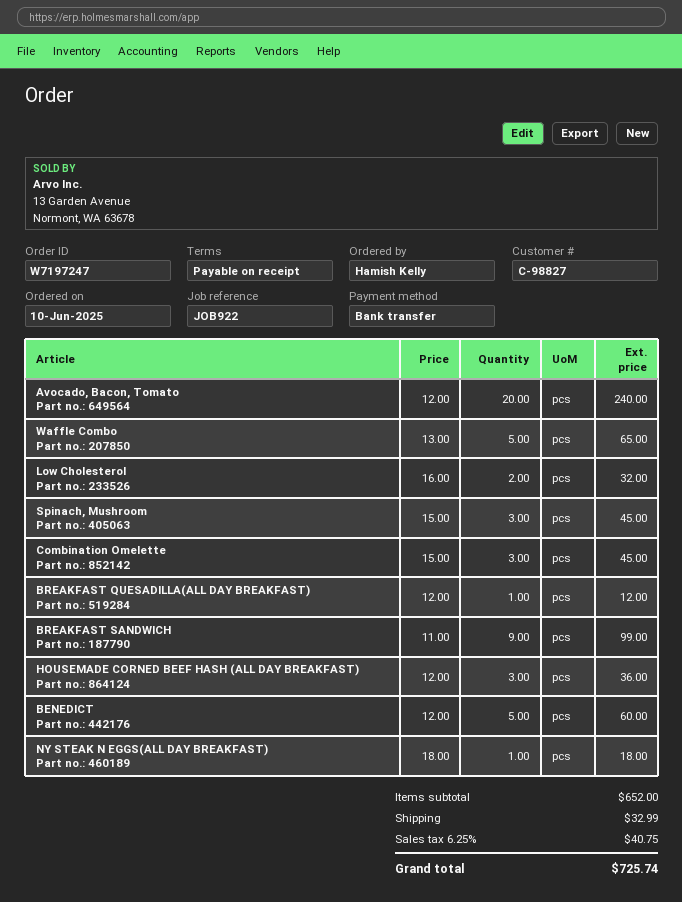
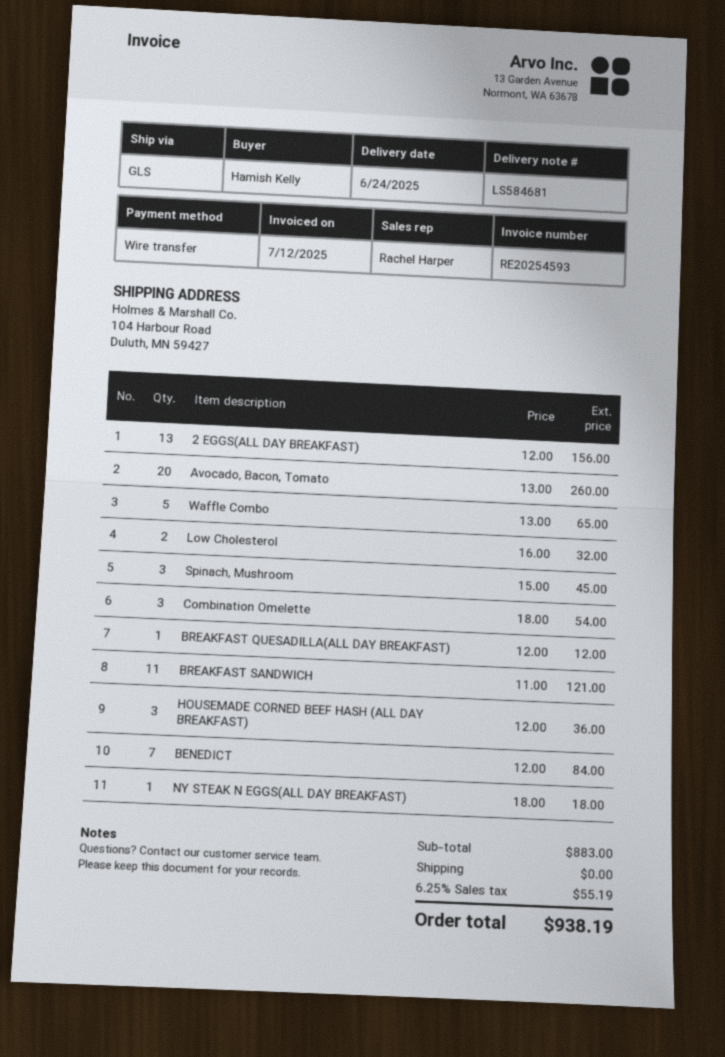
Avocado, Bacon, Tomato: 20 x 12.00 = 240.00 -> 20 x 13.00 = 260.00
Combination Omelette: 3 x 15.00 = 45.00 -> 3 x 18.00 = 54.00
BREAKFAST SANDWICH: 9 x 11.00 = 99.00 -> 11 x 11.00 = 121.00
BENEDICT: 5 x 12.00 = 60.00 -> 7 x 12.00 = 84.00
2 EGGS(ALL DAY BREAKFAST): none -> 13 x 12.00 = 156.00
subtotal: 652.00 -> 883.00
shipping: 32.99 -> 0.00
tax: 6.25% = 40.75 -> 6.25% = 55.19
total: 725.74 -> 938.19

